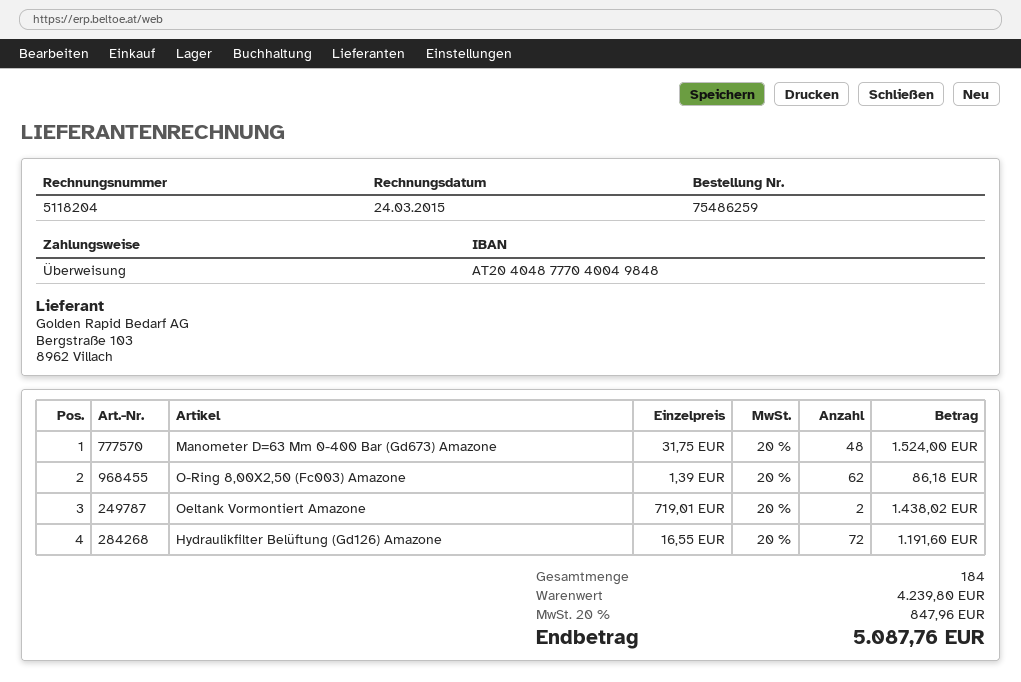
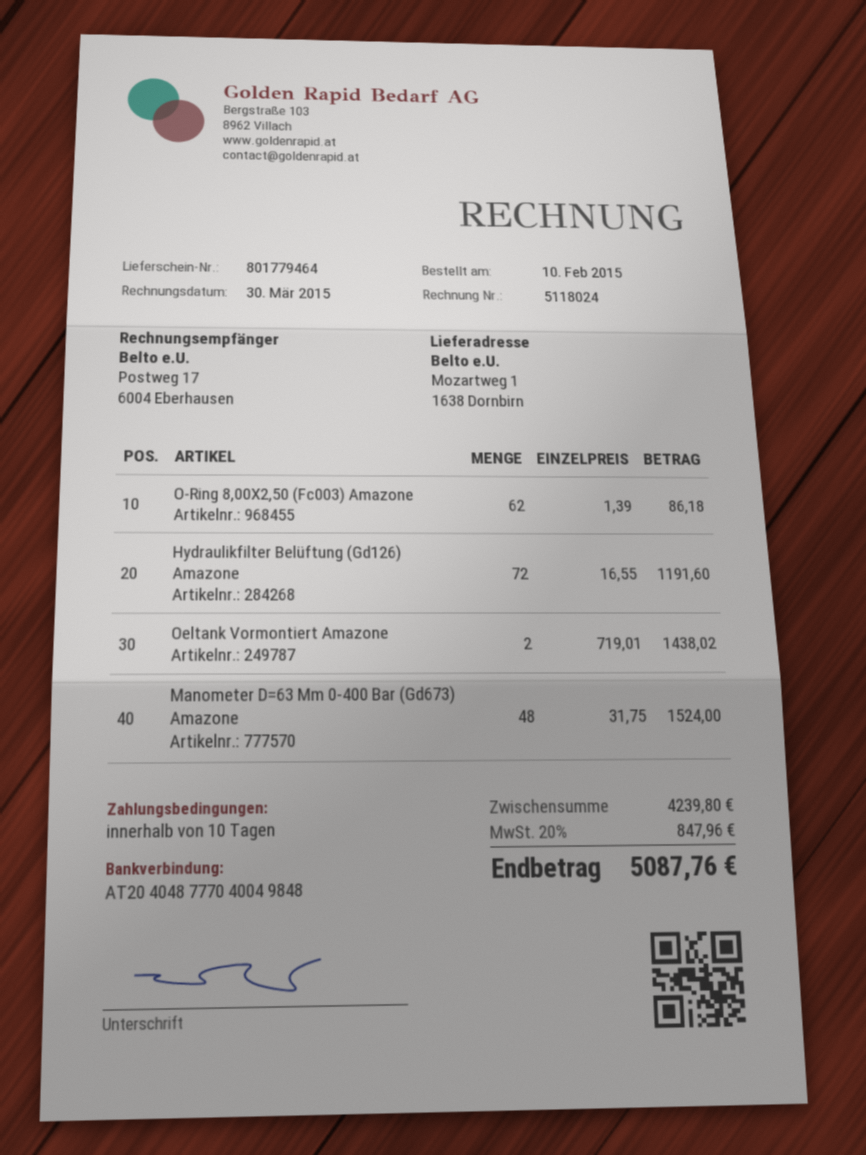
invoice number: 5118204 -> 5118024
invoice date: 2015-03-24 -> 2015-03-30

